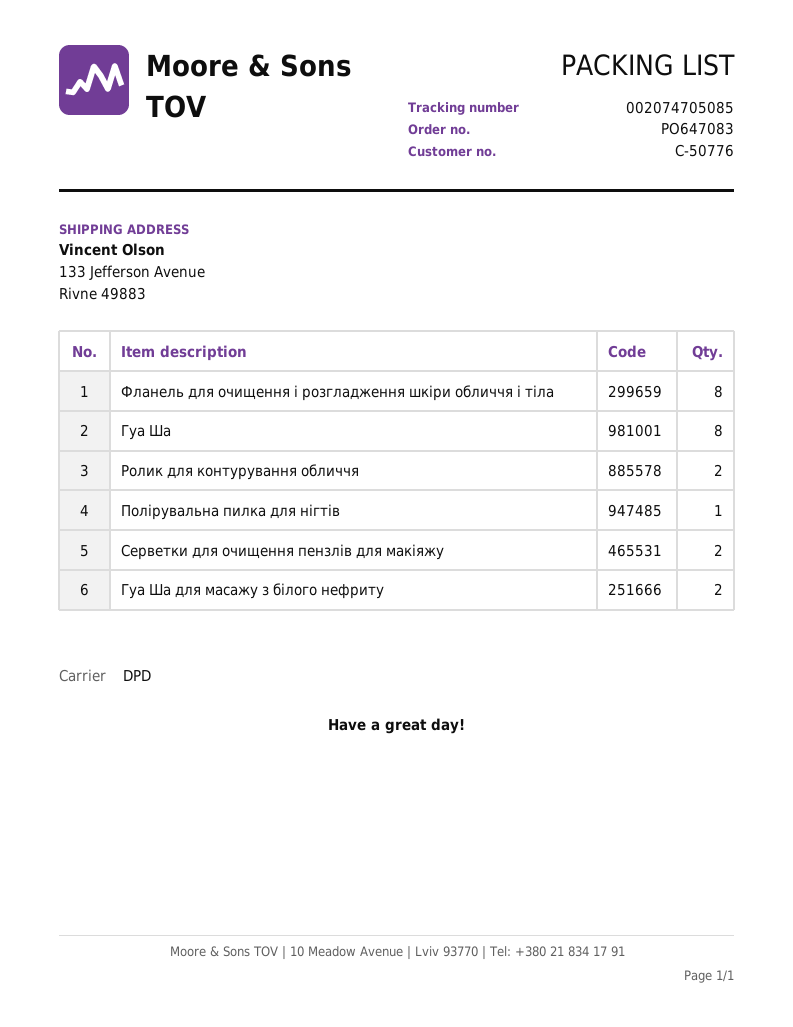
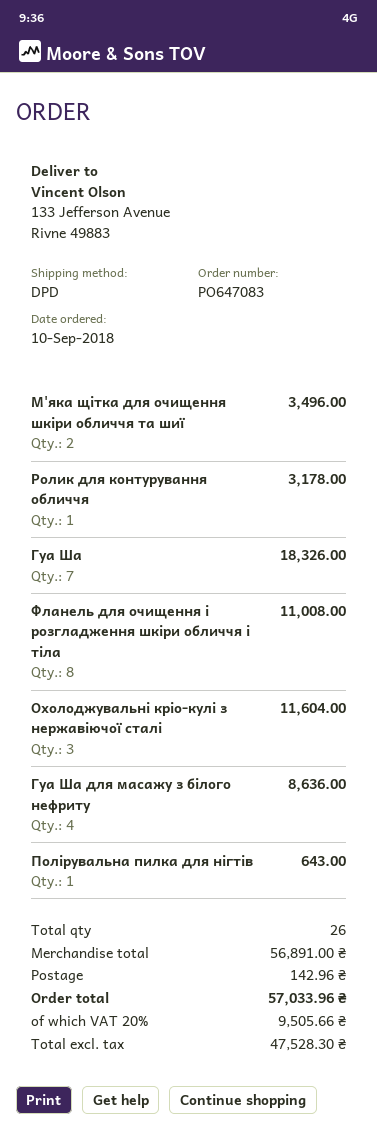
Гуа Ша: 8 -> 7
Ролик для контурування обличчя: 2 -> 1
Серветки для очищення пензлів для макіяжу: 2 -> none
Гуа Ша для масажу з білого нефриту: 2 -> 4
М'яка щітка для очищення шкіри обличчя та шиї: none -> 2
Охолоджувальні кріо-кулі з нержавіючої сталі: none -> 3

